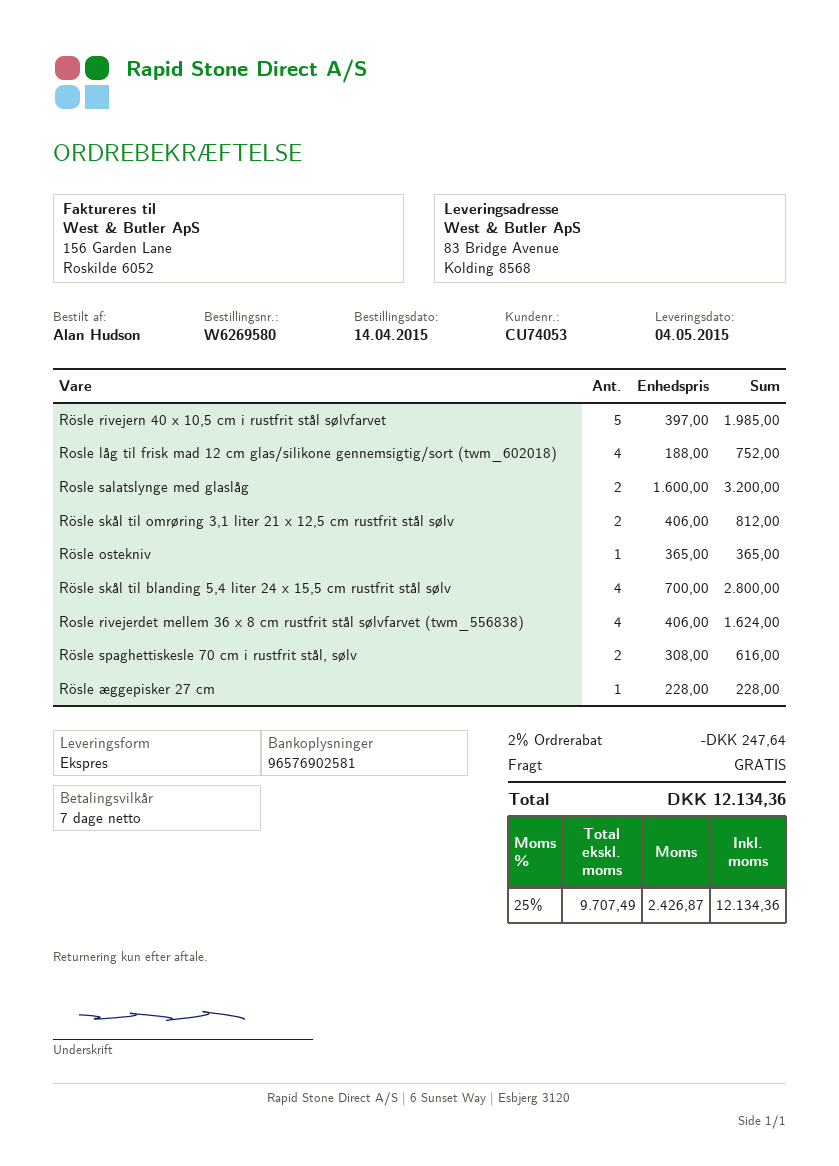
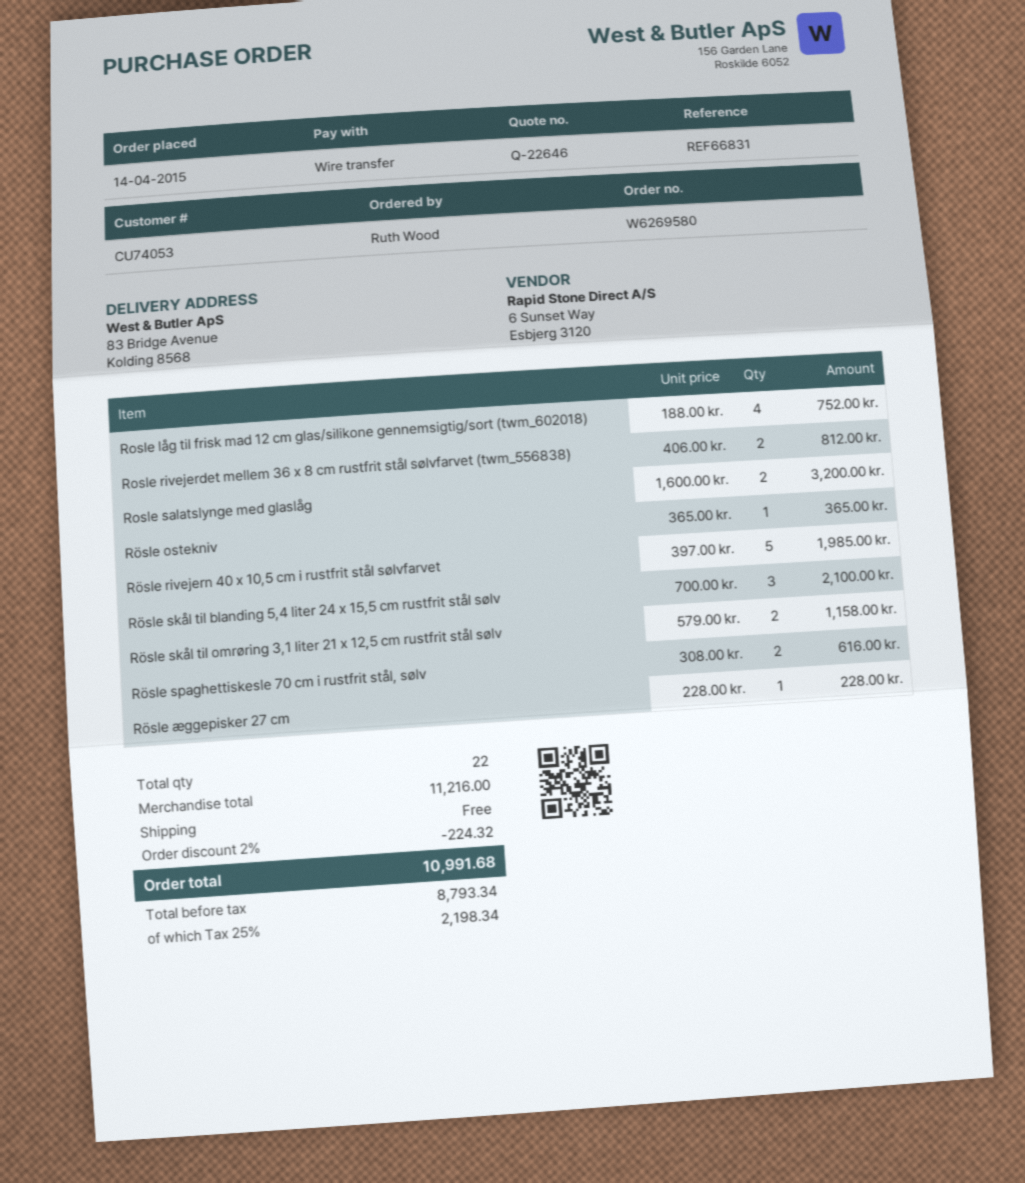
ordered by: Alan Hudson -> Ruth Wood
Rösle skål til omrøring 3,1 liter 21 x 12,5 cm rustfrit stål sølv: 2 x 406.00 = 812.00 -> 2 x 579.00 = 1158.00
Rösle skål til blanding 5,4 liter 24 x 15,5 cm rustfrit stål sølv: 4 x 700.00 = 2800.00 -> 3 x 700.00 = 2100.00
Rosle rivejerdet mellem 36 x 8 cm rustfrit stål sølvfarvet (twm_556838): 4 x 406.00 = 1624.00 -> 2 x 406.00 = 812.00
discount: 2% = 247.64 -> 2% = 224.32
net: 9707.49 -> 8793.34
tax: 25% = 2426.87 -> 25% = 2198.34
total: 12134.36 -> 10991.68

